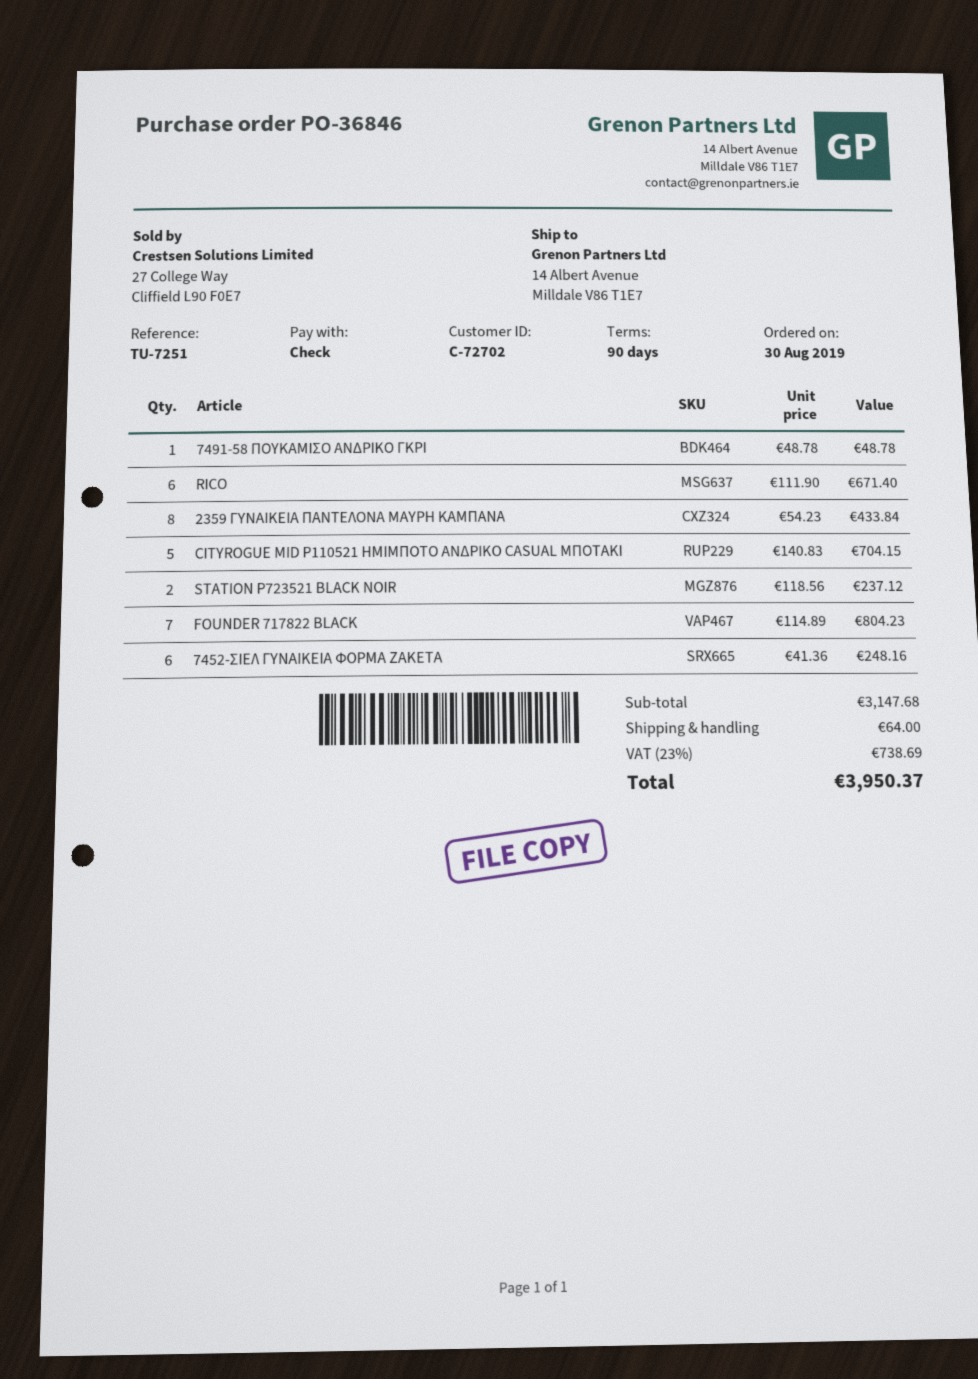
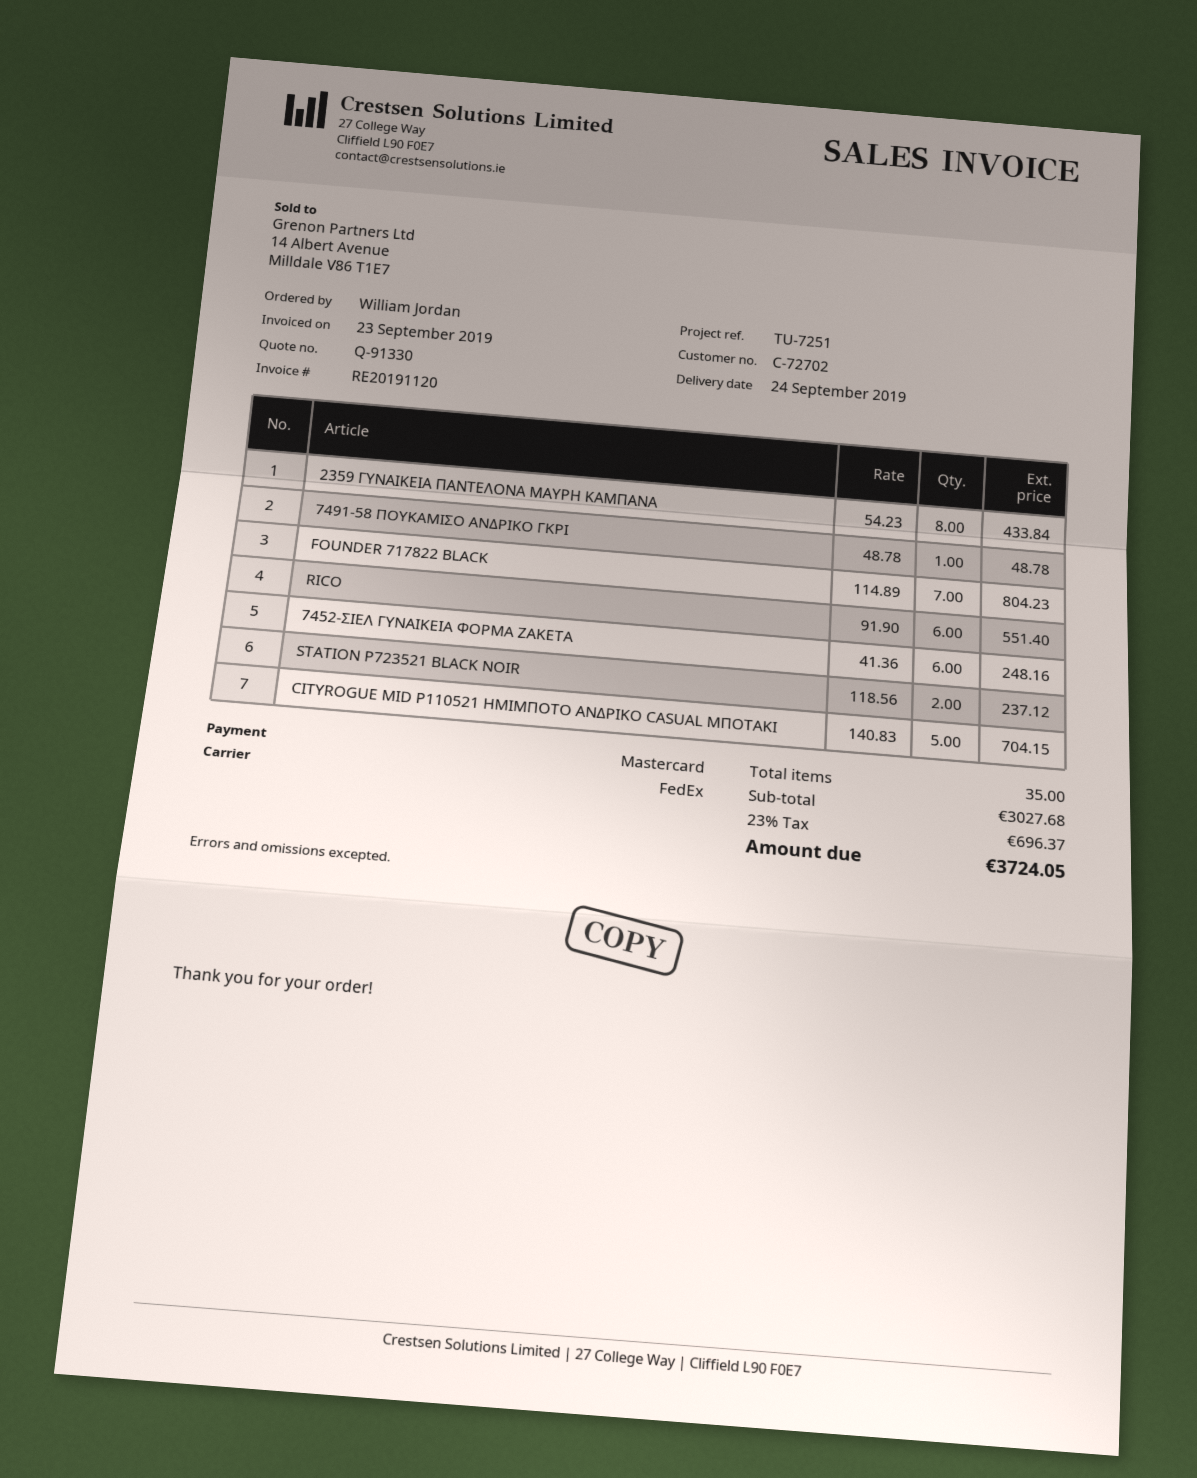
payment method: cheque -> Mastercard
RICO: 6 x 111.90 = 671.40 -> 6 x 91.90 = 551.40
subtotal: 3147.68 -> 3027.68
shipping: 64.00 -> none
tax: 23% = 738.69 -> 23% = 696.37
total: 3950.37 -> 3724.05

